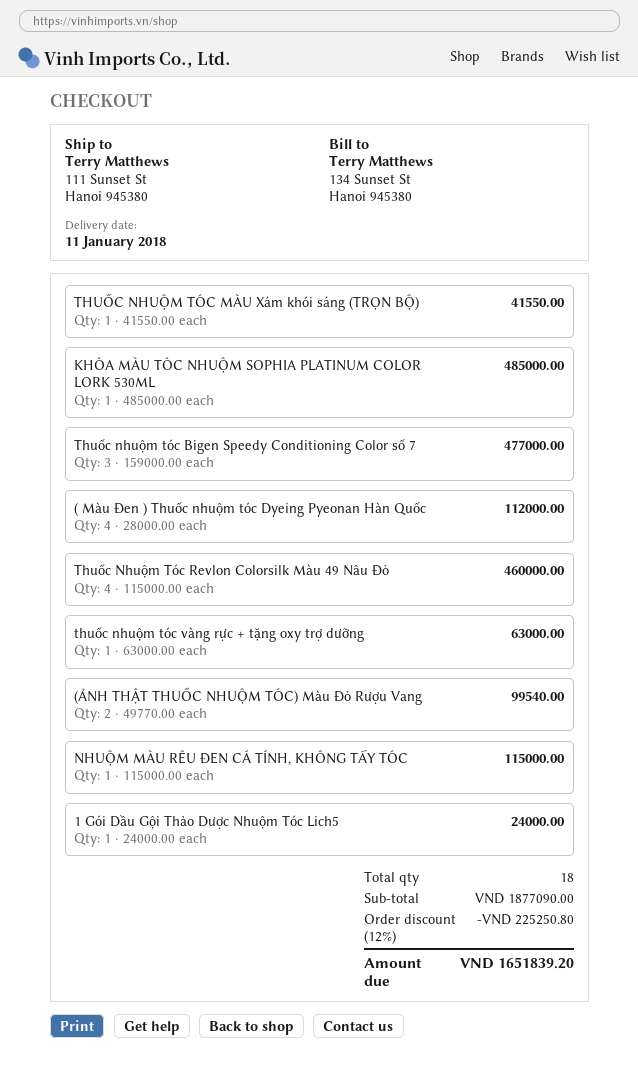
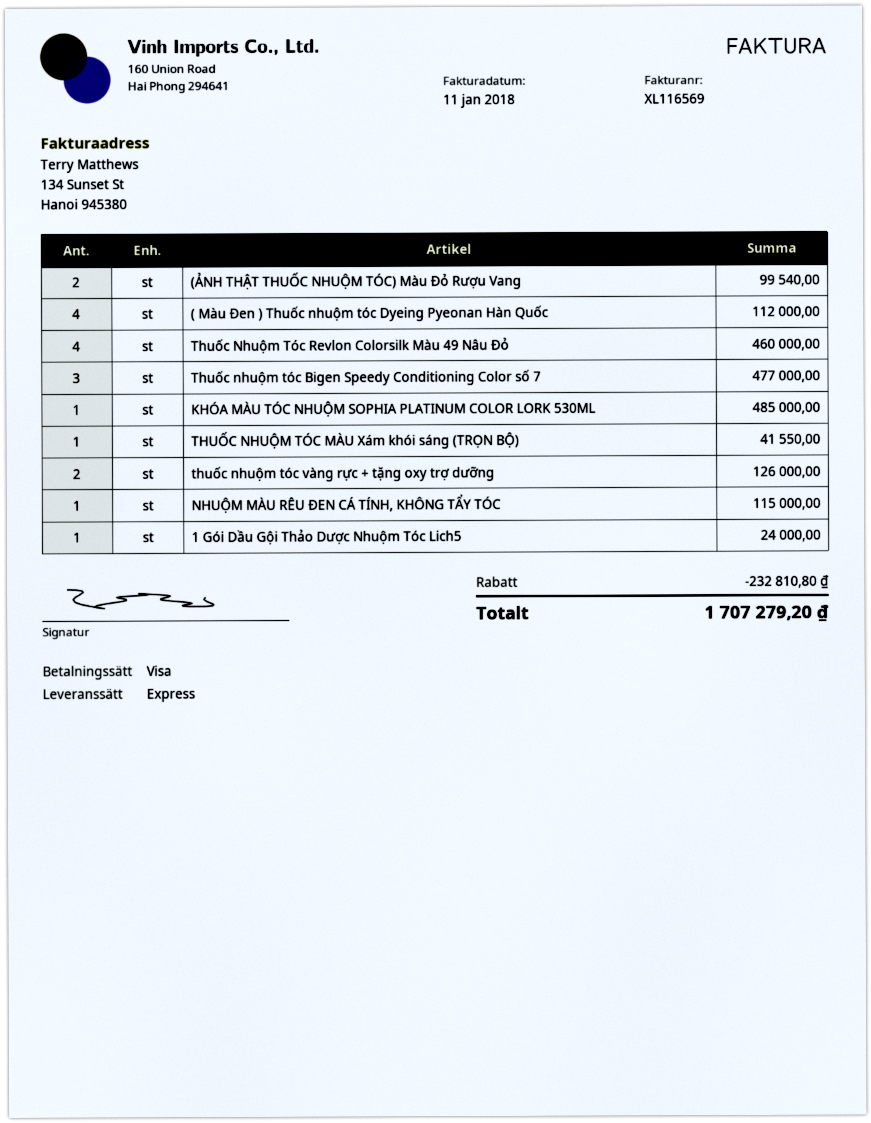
thuốc nhuộm tóc vàng rực + tặng oxy trợ dưỡng: 1 for 63000.00 -> 2 for 126000.00
discount: 225250.80 -> 232810.80
total: 1651839.20 -> 1707279.20

